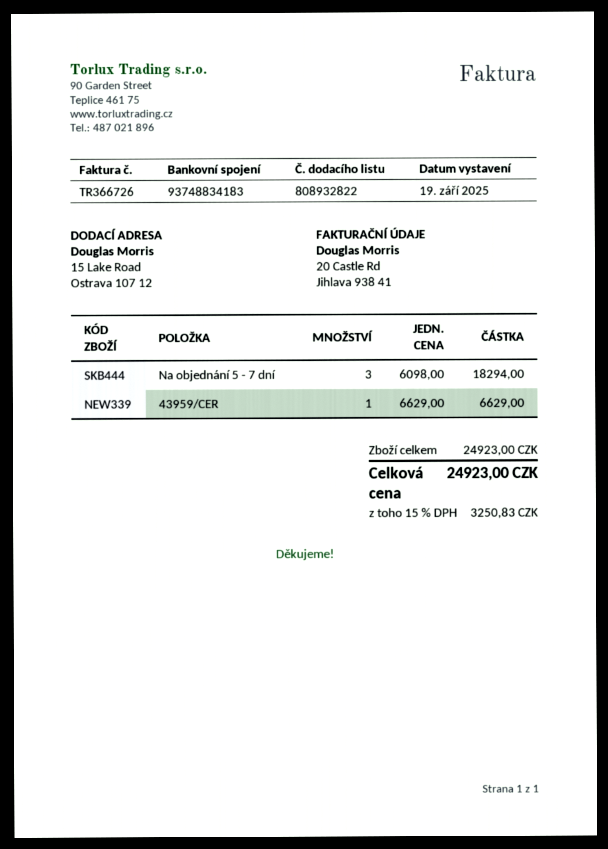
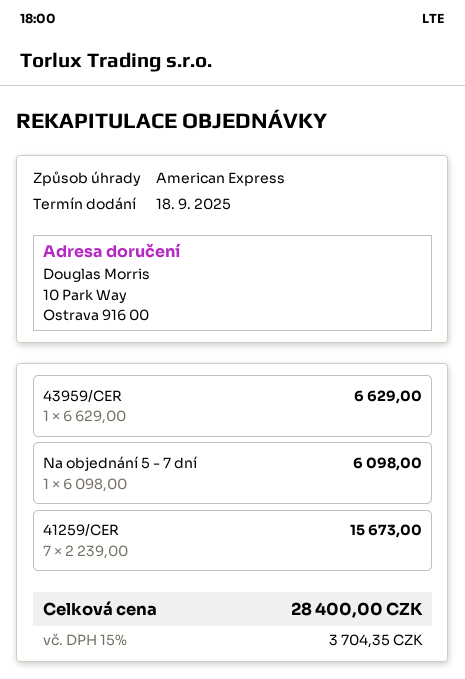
ship to: 15 Lake Road, Ostrava 107 12 -> 10 Park Way, Ostrava 916 00
Na objednání 5 - 7 dní: 3 x 6098.00 = 18294.00 -> 1 x 6098.00 = 6098.00
41259/CER: none -> 7 x 2239.00 = 15673.00
tax: 15% = 3250.83 -> 15% = 3704.35
total: 24923.00 -> 28400.00

